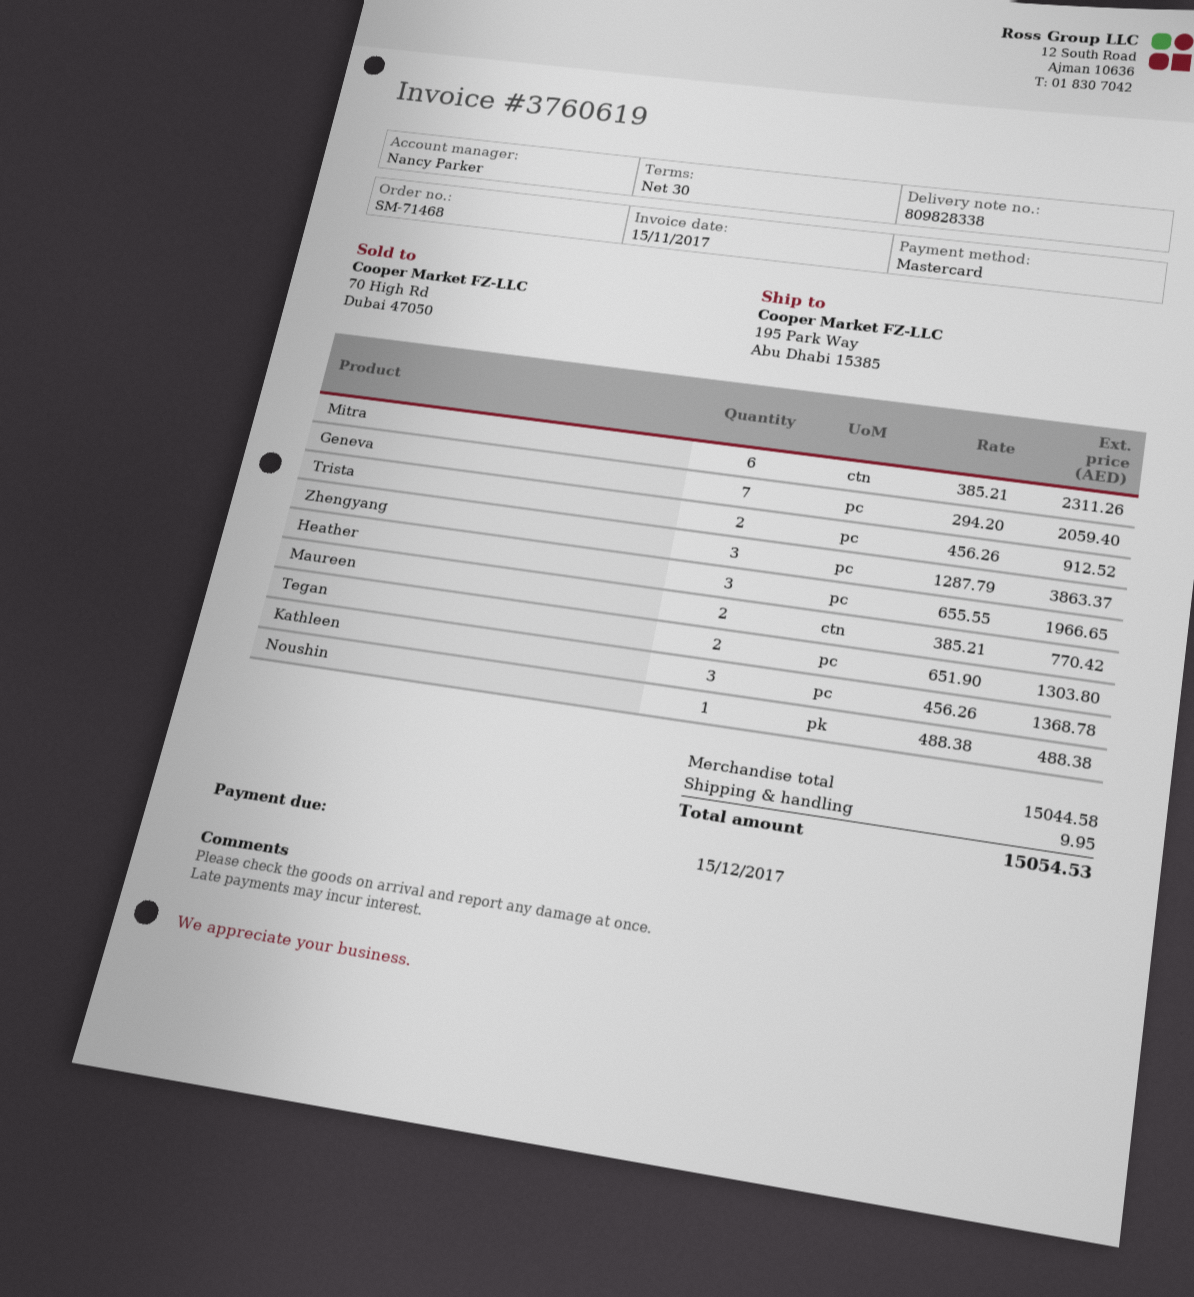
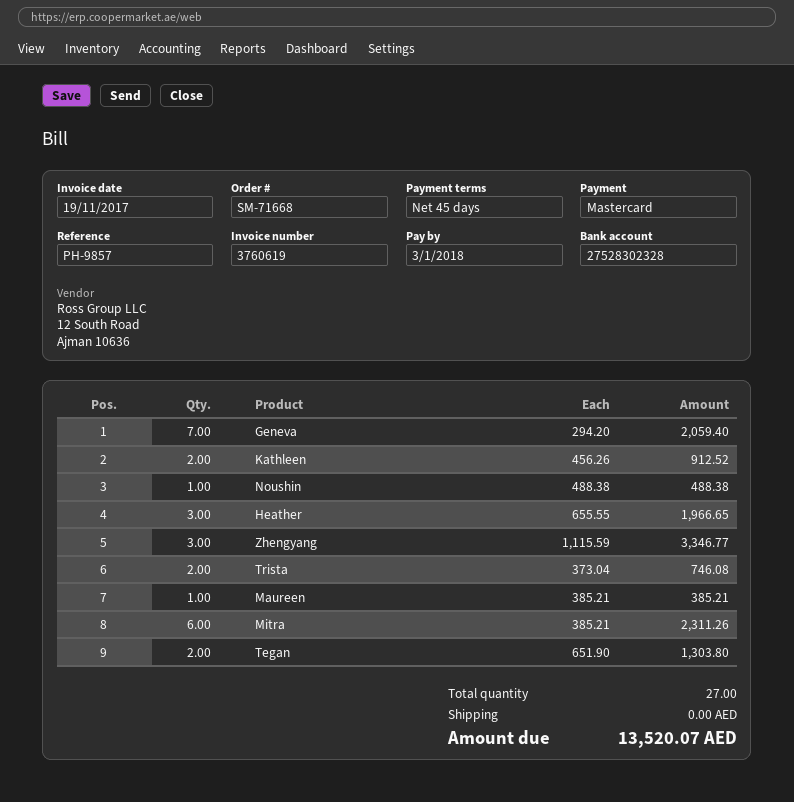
order number: SM-71468 -> SM-71668
invoice date: 2017-11-15 -> 2017-11-19
payment terms: 30 days -> 45 days
due date: 2017-12-15 -> 2018-01-03
Trista: 2 x 456.26 = 912.52 -> 2 x 373.04 = 746.08
Zhengyang: 3 x 1287.79 = 3863.37 -> 3 x 1115.59 = 3346.77
Maureen: 2 x 385.21 = 770.42 -> 1 x 385.21 = 385.21
Kathleen: 3 x 456.26 = 1368.78 -> 2 x 456.26 = 912.52
shipping: 9.95 -> 0.00
total: 15054.53 -> 13520.07

